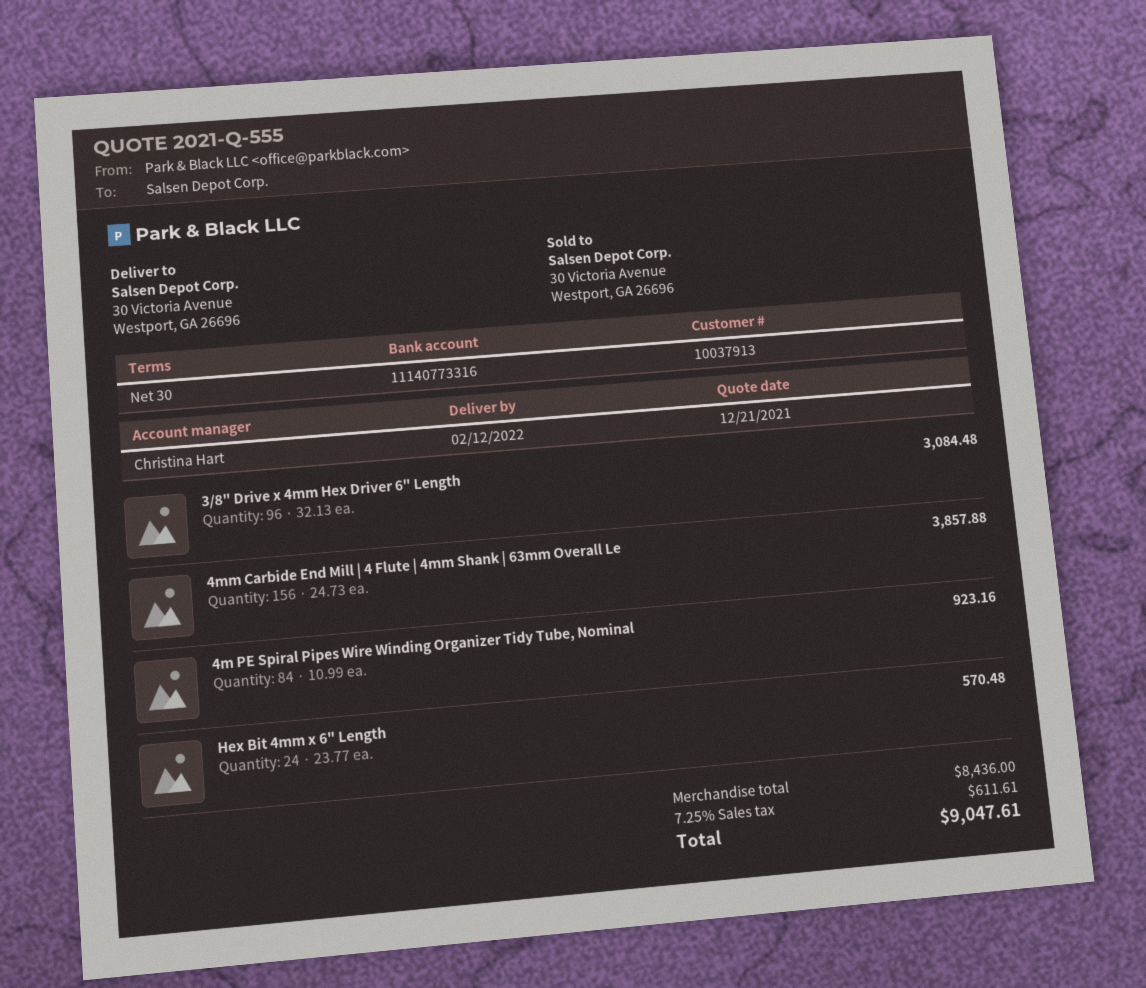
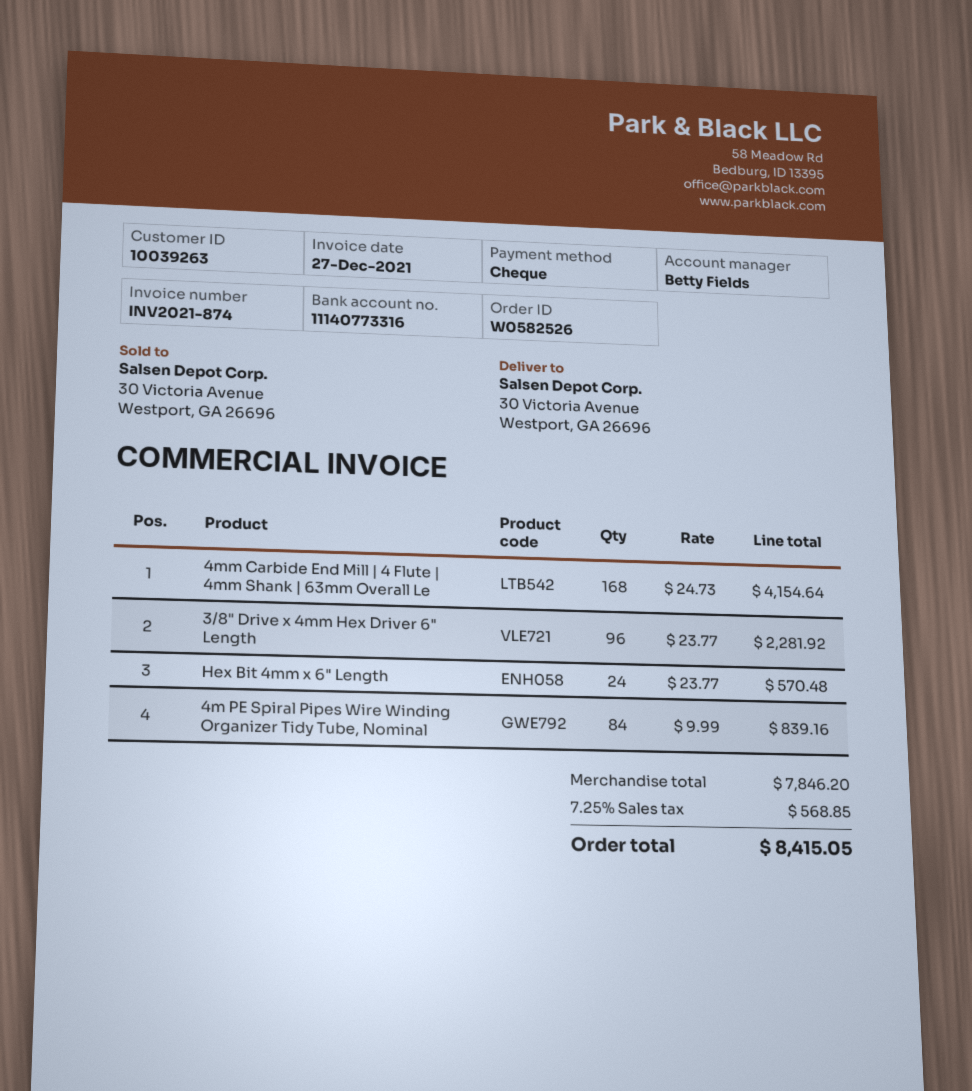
customer number: 10037913 -> 10039263
sales rep: Christina Hart -> Betty Fields
3/8" Drive x 4mm Hex Driver 6" Length: 96 x 32.13 = 3084.48 -> 96 x 23.77 = 2281.92
4mm Carbide End Mill | 4 Flute | 4mm Shank | 63mm Overall Le: 156 x 24.73 = 3857.88 -> 168 x 24.73 = 4154.64
4m PE Spiral Pipes Wire Winding Organizer Tidy Tube, Nominal: 84 x 10.99 = 923.16 -> 84 x 9.99 = 839.16
subtotal: 8436.00 -> 7846.20
tax: 7.25% = 611.61 -> 7.25% = 568.85
total: 9047.61 -> 8415.05

